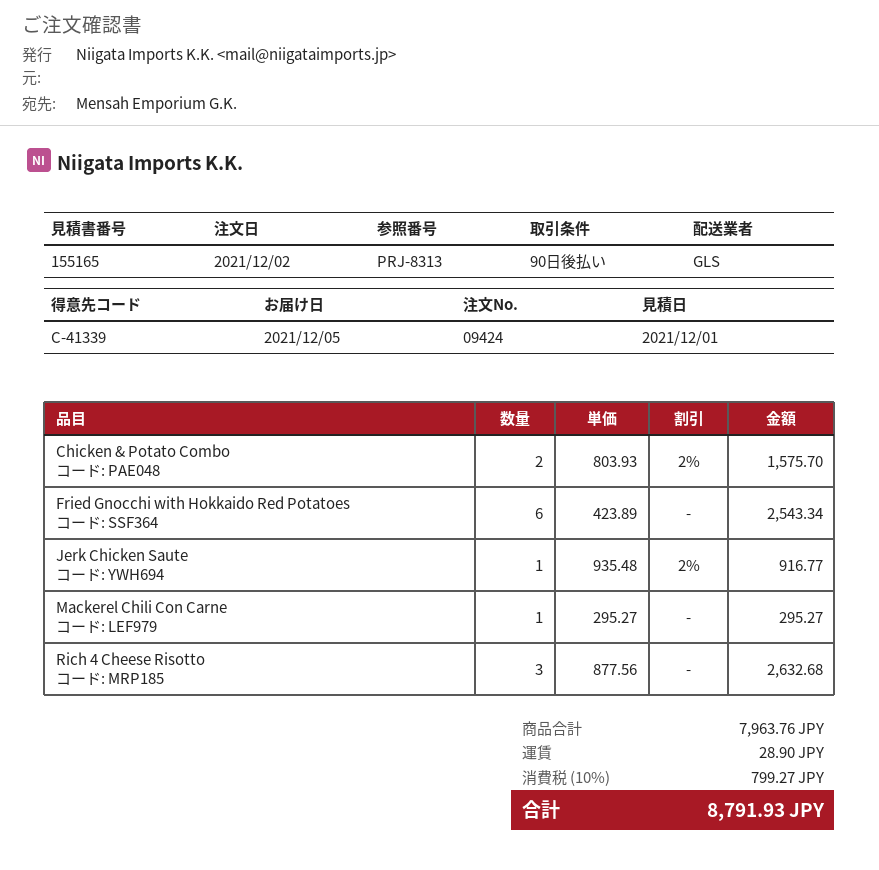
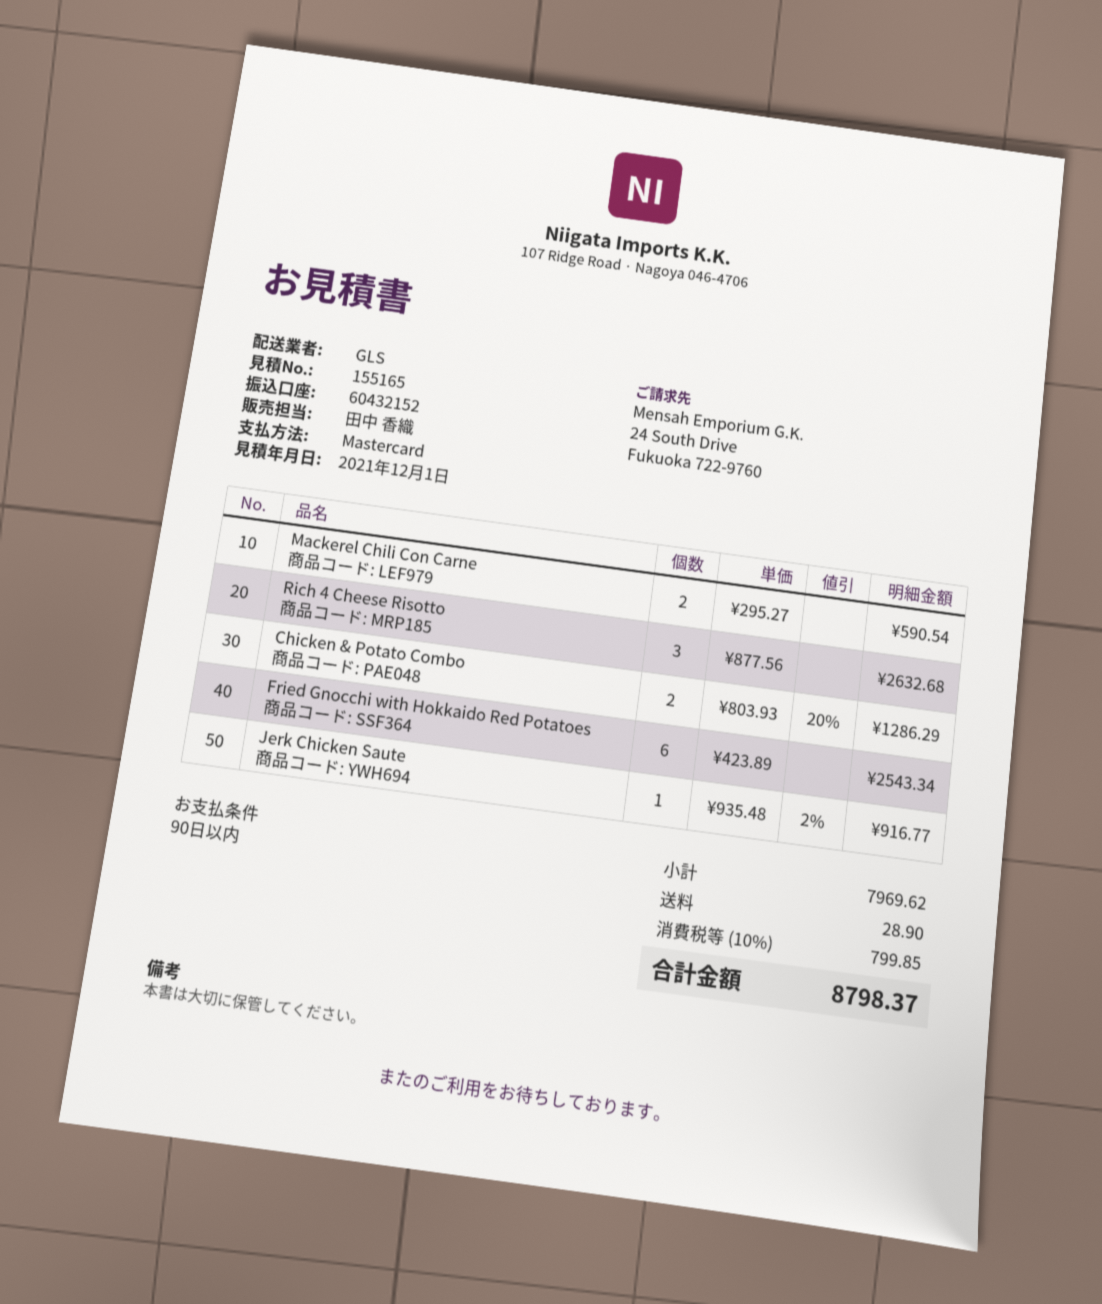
Chicken & Potato Combo: 2 x 803.93 - 2% = 1575.70 -> 2 x 803.93 - 20% = 1286.29
Mackerel Chili Con Carne: 1 x 295.27 = 295.27 -> 2 x 295.27 = 590.54
subtotal: 7963.76 -> 7969.62
tax: 10% = 799.27 -> 10% = 799.85
total: 8791.93 -> 8798.37

